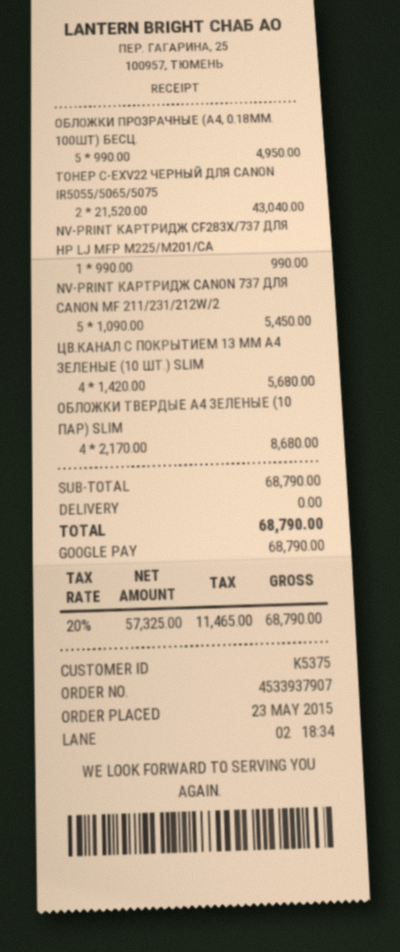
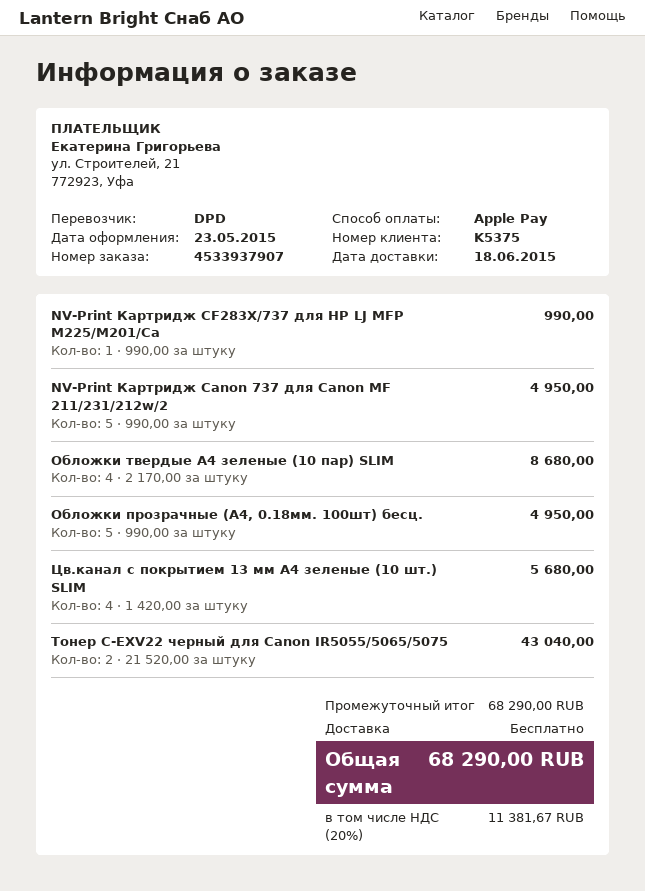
payment method: Google Pay -> Apple Pay
NV-PRINT КАРТРИДЖ CANON 737 ДЛЯ CANON MF 211/231/212W/2: 5 x 1090.00 = 5450.00 -> 5 x 990.00 = 4950.00
subtotal: 68790.00 -> 68290.00
tax: 20% = 11465.00 -> 20% = 11381.67
total: 68790.00 -> 68290.00

